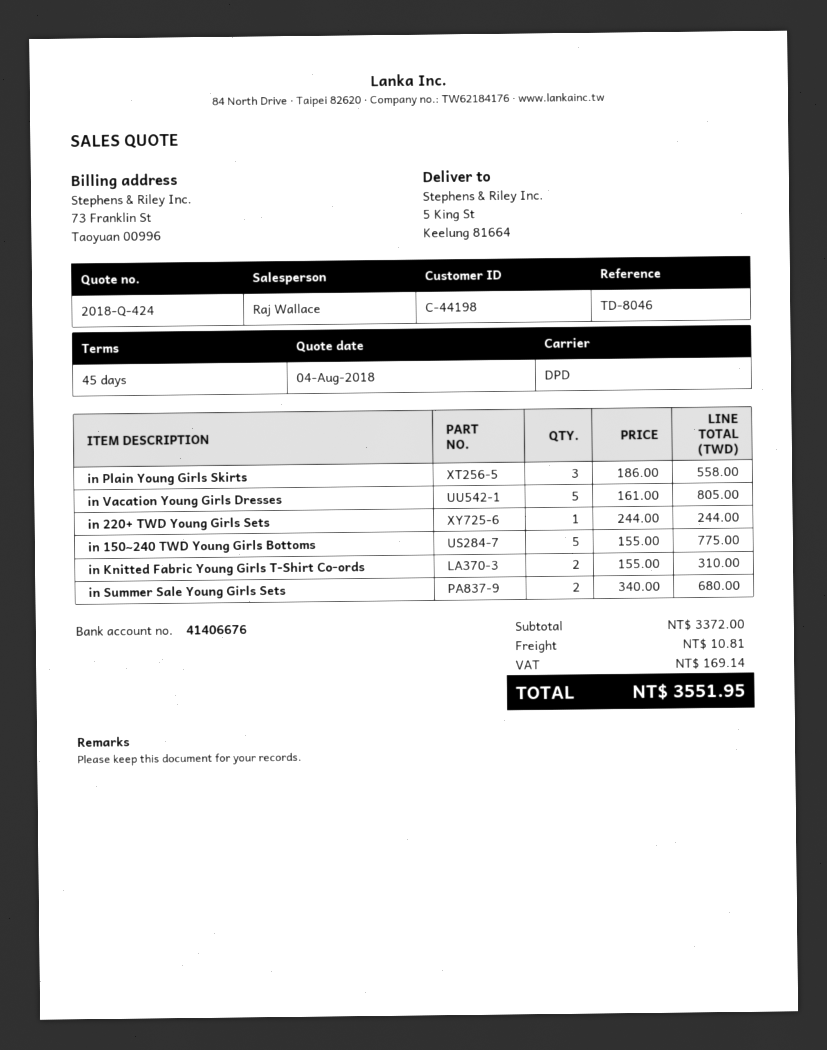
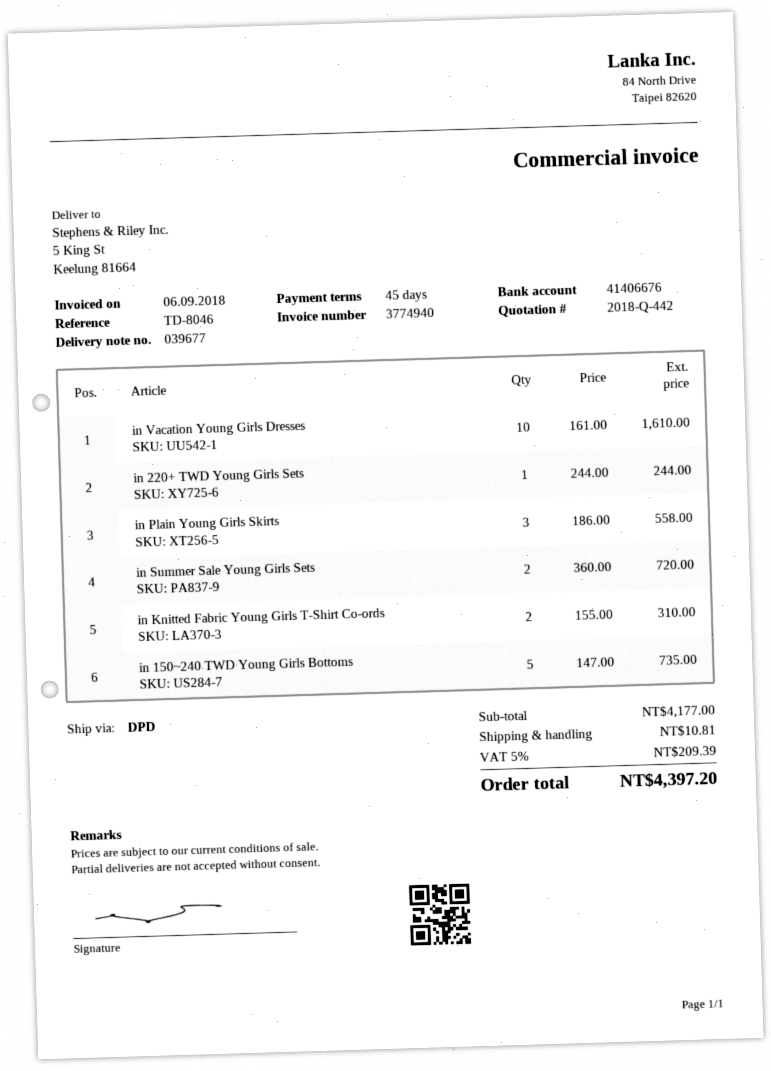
quote number: 2018-Q-424 -> 2018-Q-442
in Vacation Young Girls Dresses: 5 x 161.00 = 805.00 -> 10 x 161.00 = 1610.00
in 150~240 TWD Young Girls Bottoms: 5 x 155.00 = 775.00 -> 5 x 147.00 = 735.00
in Summer Sale Young Girls Sets: 2 x 340.00 = 680.00 -> 2 x 360.00 = 720.00
subtotal: 3372.00 -> 4177.00
tax: 169.14 -> 209.39
total: 3551.95 -> 4397.20

